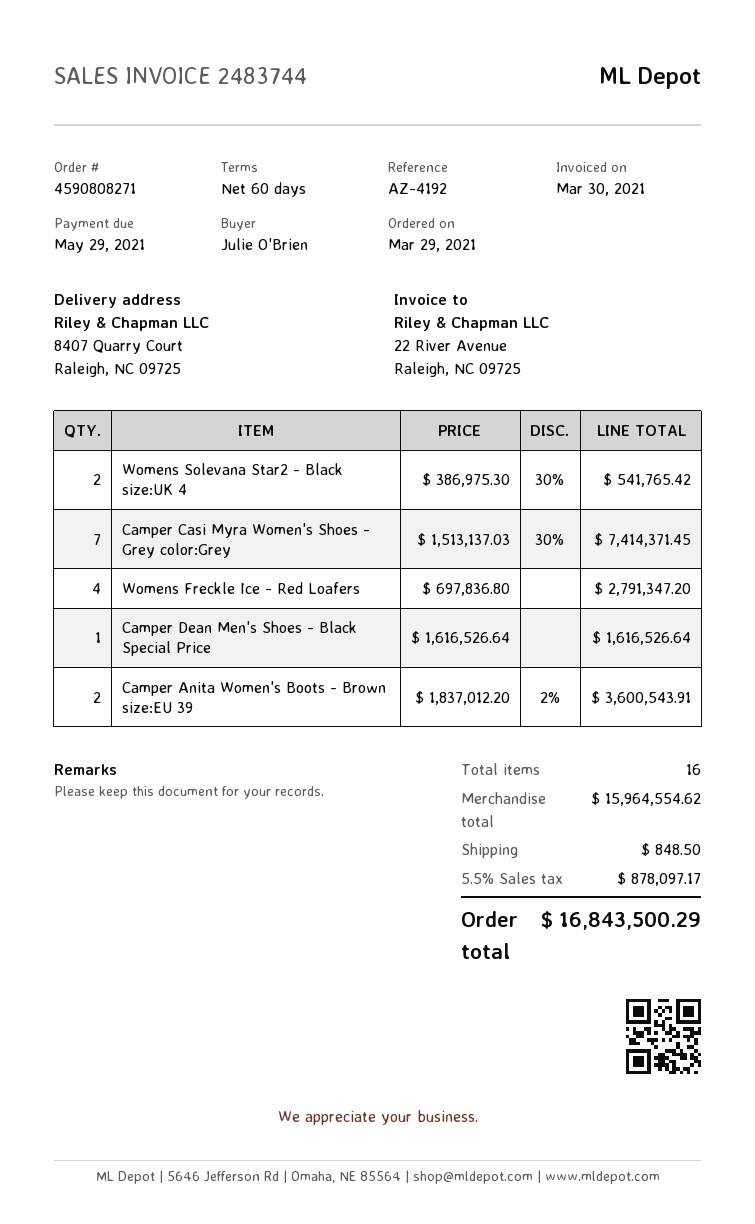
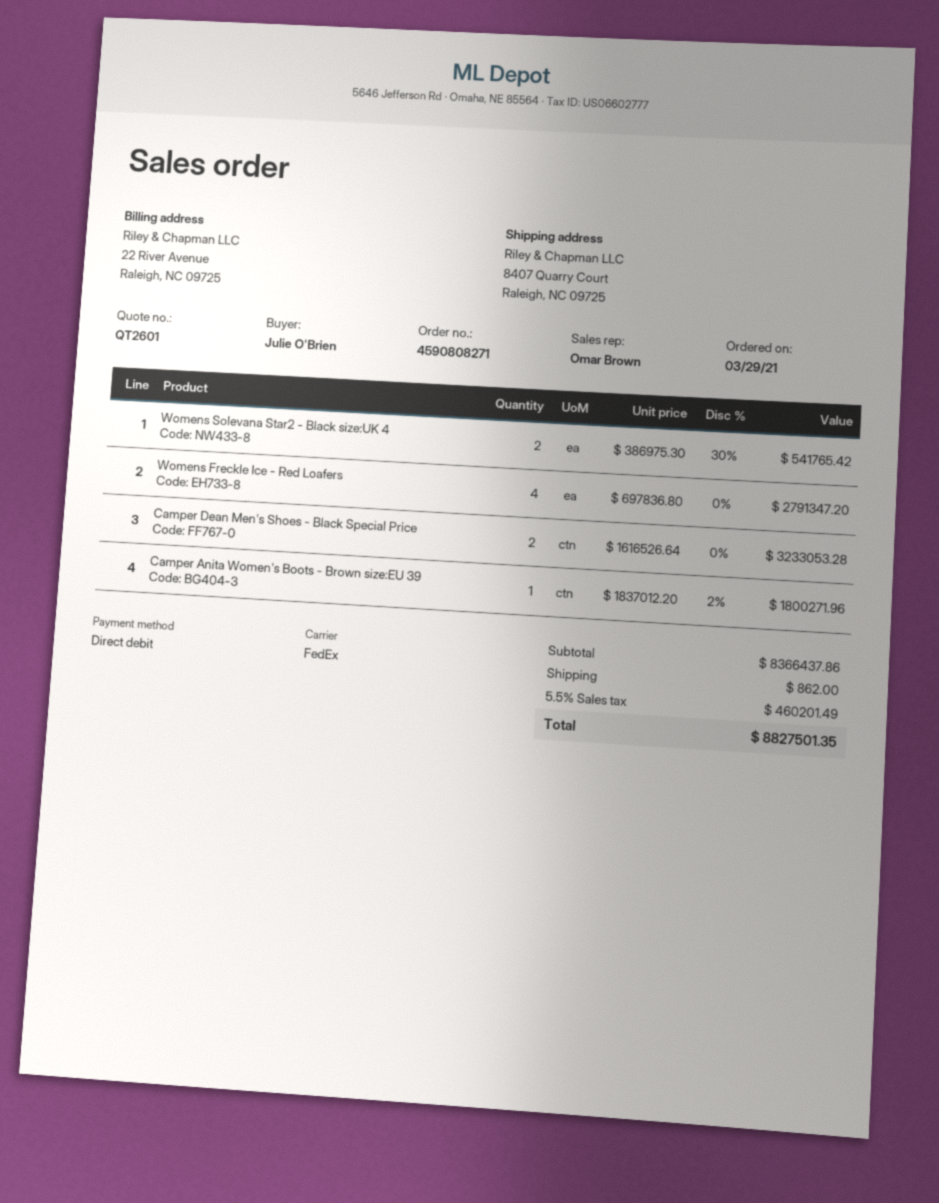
Camper Casi Myra Women's Shoes - Grey color:Grey: 7 x 1513137.03 - 30% = 7414371.45 -> none
Camper Dean Men's Shoes - Black Special Price: 1 x 1616526.64 = 1616526.64 -> 2 x 1616526.64 = 3233053.28
Camper Anita Women's Boots - Brown size:EU 39: 2 x 1837012.20 - 2% = 3600543.91 -> 1 x 1837012.20 - 2% = 1800271.96
subtotal: 15964554.62 -> 8366437.86
shipping: 848.50 -> 862.00
tax: 5.5% = 878097.17 -> 5.5% = 460201.49
total: 16843500.29 -> 8827501.35

